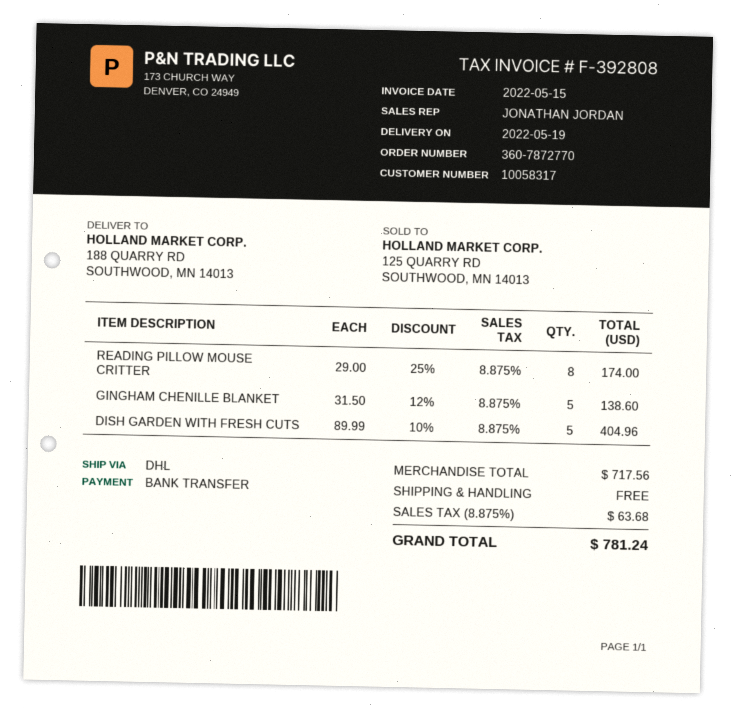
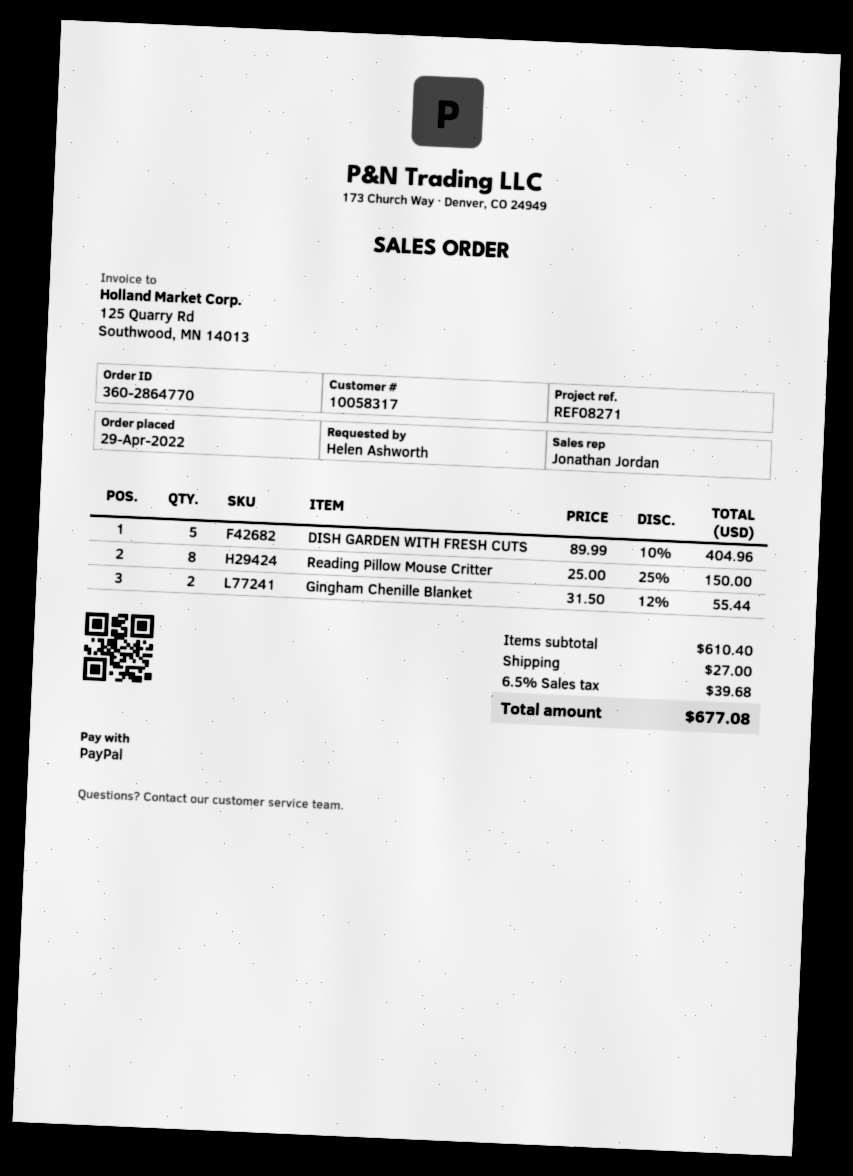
order number: 360-7872770 -> 360-2864770
payment method: bank transfer -> PayPal
READING PILLOW MOUSE CRITTER: 8 x 29.00 - 25% = 174.00 -> 8 x 25.00 - 25% = 150.00
GINGHAM CHENILLE BLANKET: 5 x 31.50 - 12% = 138.60 -> 2 x 31.50 - 12% = 55.44
subtotal: 717.56 -> 610.40
shipping: 0.00 -> 27.00
tax: 8.875% = 63.68 -> 6.5% = 39.68
total: 781.24 -> 677.08

